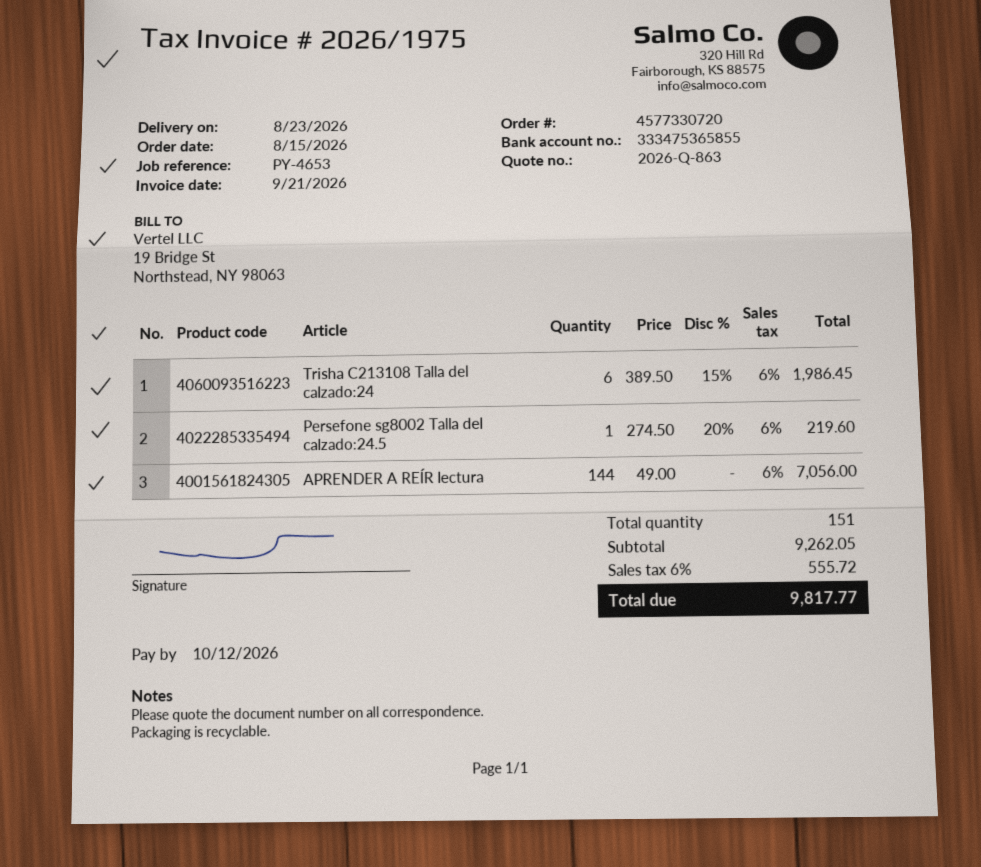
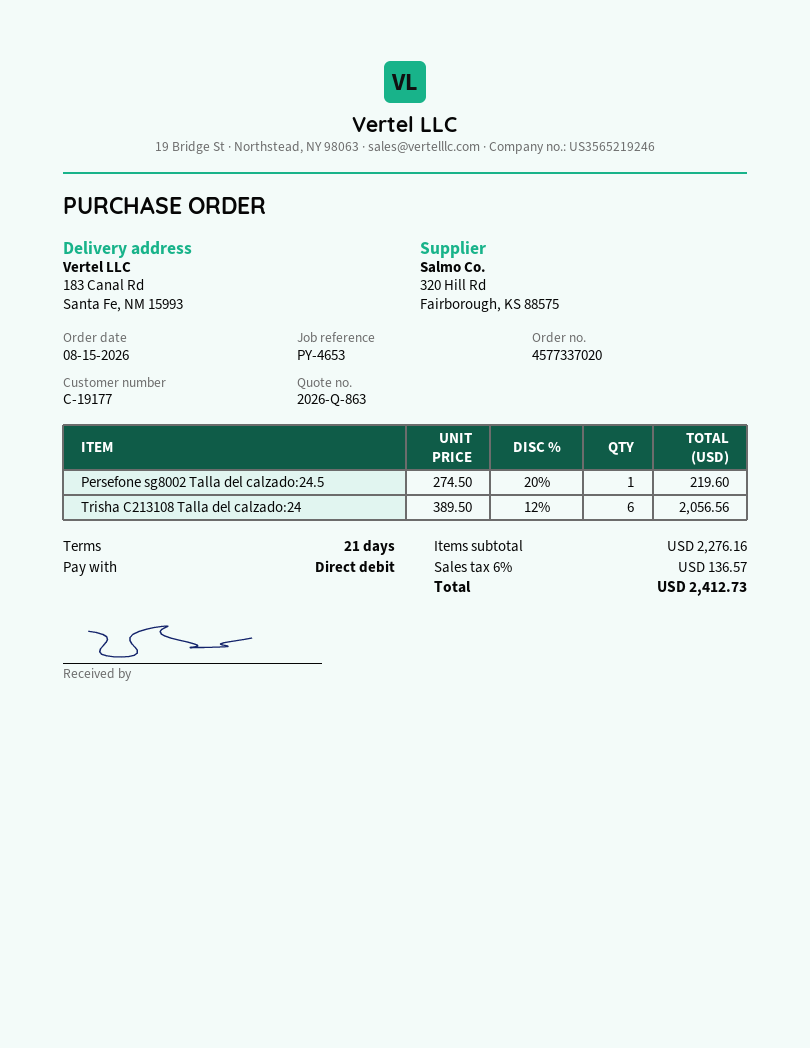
order number: 4577330720 -> 4577337020
Trisha C213108 Talla del calzado:24: 6 x 389.50 - 15% = 1986.45 -> 6 x 389.50 - 12% = 2056.56
APRENDER A REÍR lectura: 144 x 49.00 = 7056.00 -> none
subtotal: 9262.05 -> 2276.16
tax: 6% = 555.72 -> 6% = 136.57
total: 9817.77 -> 2412.73

